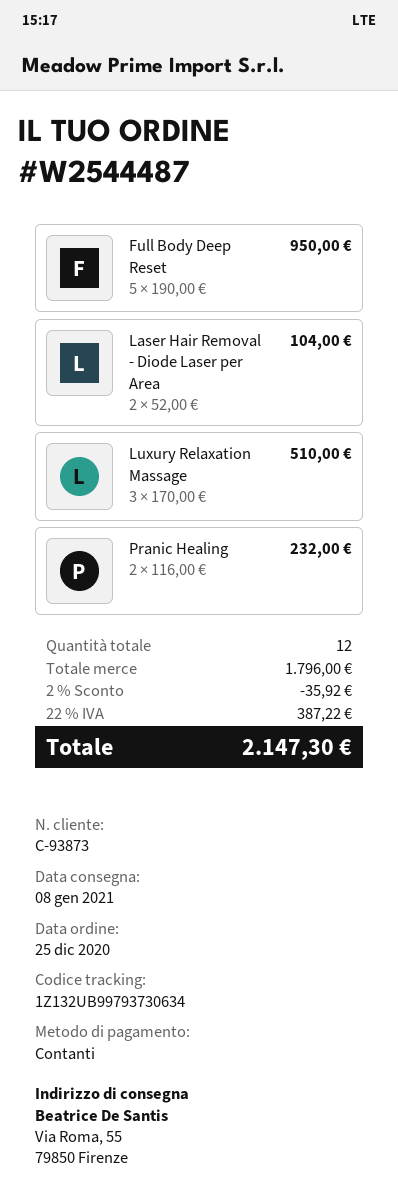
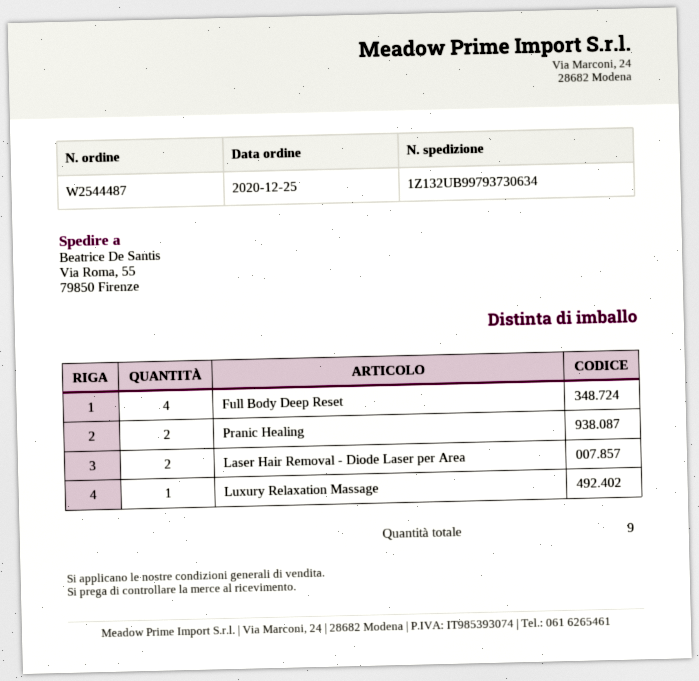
Full Body Deep Reset: 5 -> 4
Luxury Relaxation Massage: 3 -> 1
total quantity: 12 -> 9

